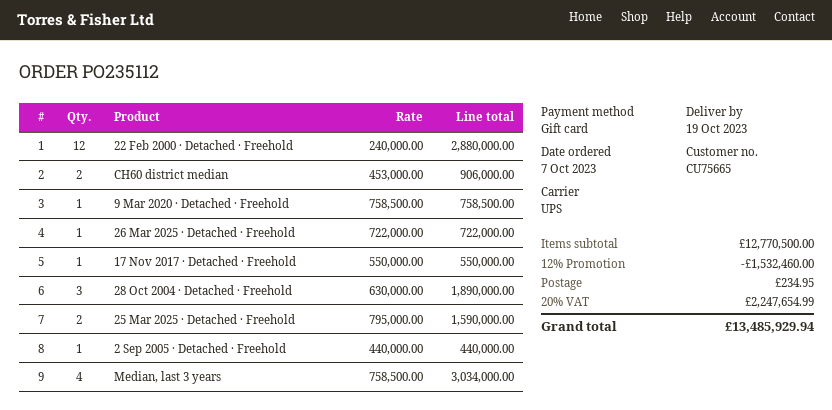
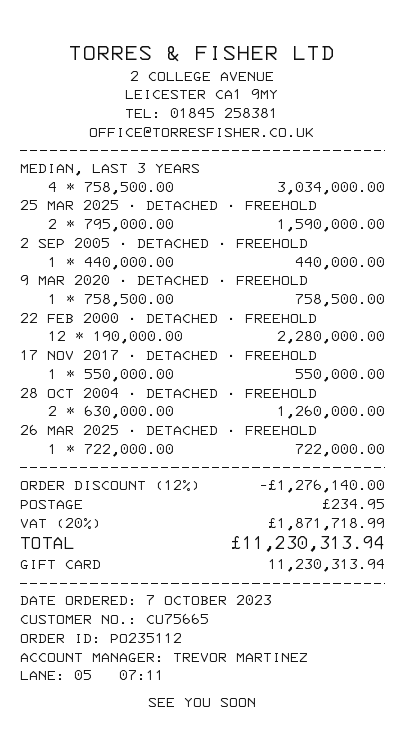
22 Feb 2000 · Detached · Freehold: 12 x 240000.00 = 2880000.00 -> 12 x 190000.00 = 2280000.00
CH60 district median: 2 x 453000.00 = 906000.00 -> none
28 Oct 2004 · Detached · Freehold: 3 x 630000.00 = 1890000.00 -> 2 x 630000.00 = 1260000.00
discount: 12% = 1532460.00 -> 12% = 1276140.00
tax: 20% = 2247654.99 -> 20% = 1871718.99
total: 13485929.94 -> 11230313.94

